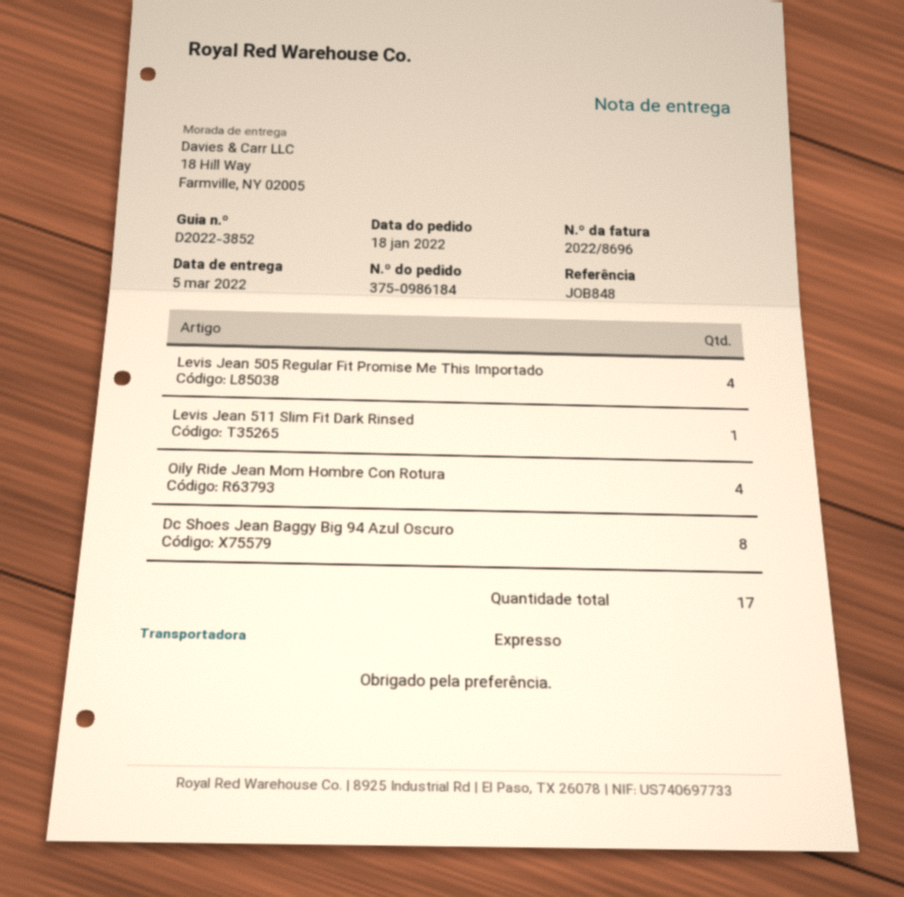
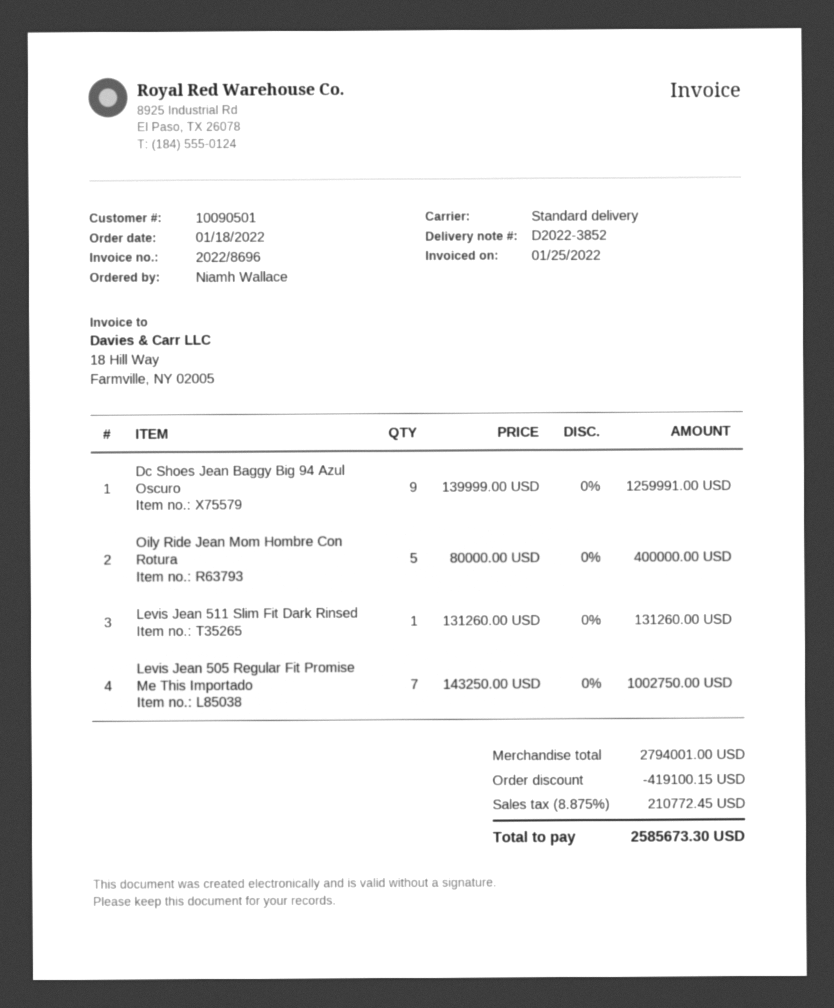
shipping method: express -> standard
Levis Jean 505 Regular Fit Promise Me This Importado: 4 -> 7
Oily Ride Jean Mom Hombre Con Rotura: 4 -> 5
Dc Shoes Jean Baggy Big 94 Azul Oscuro: 8 -> 9

